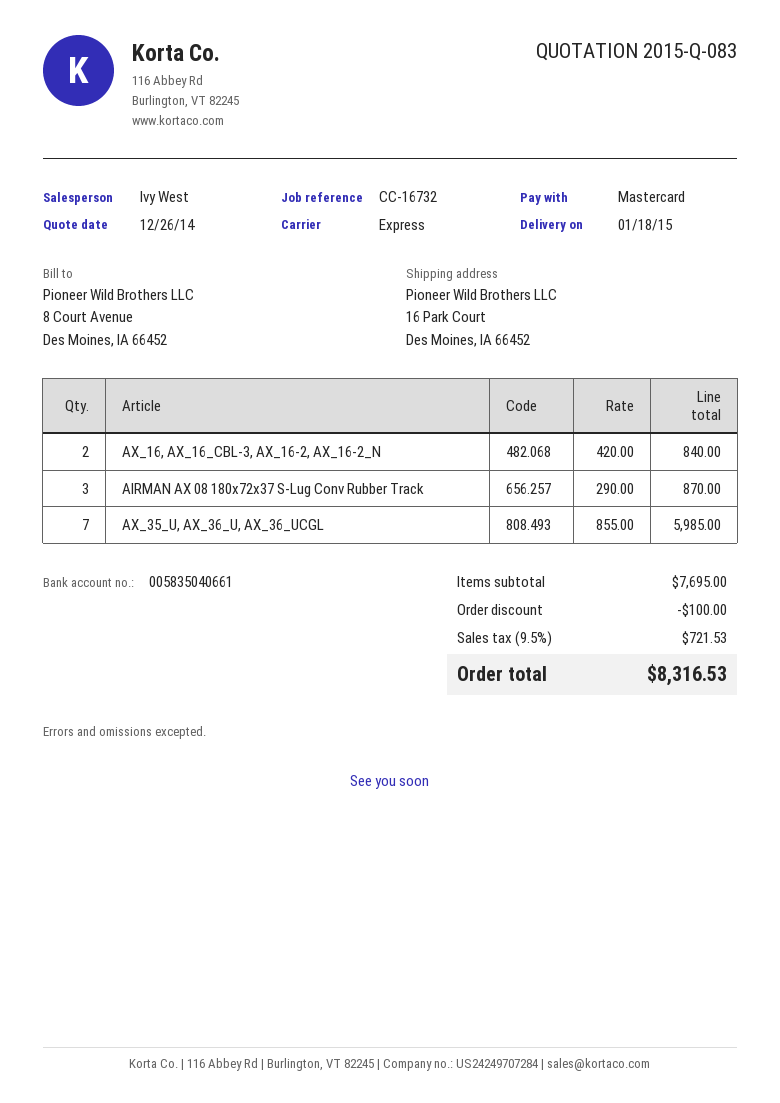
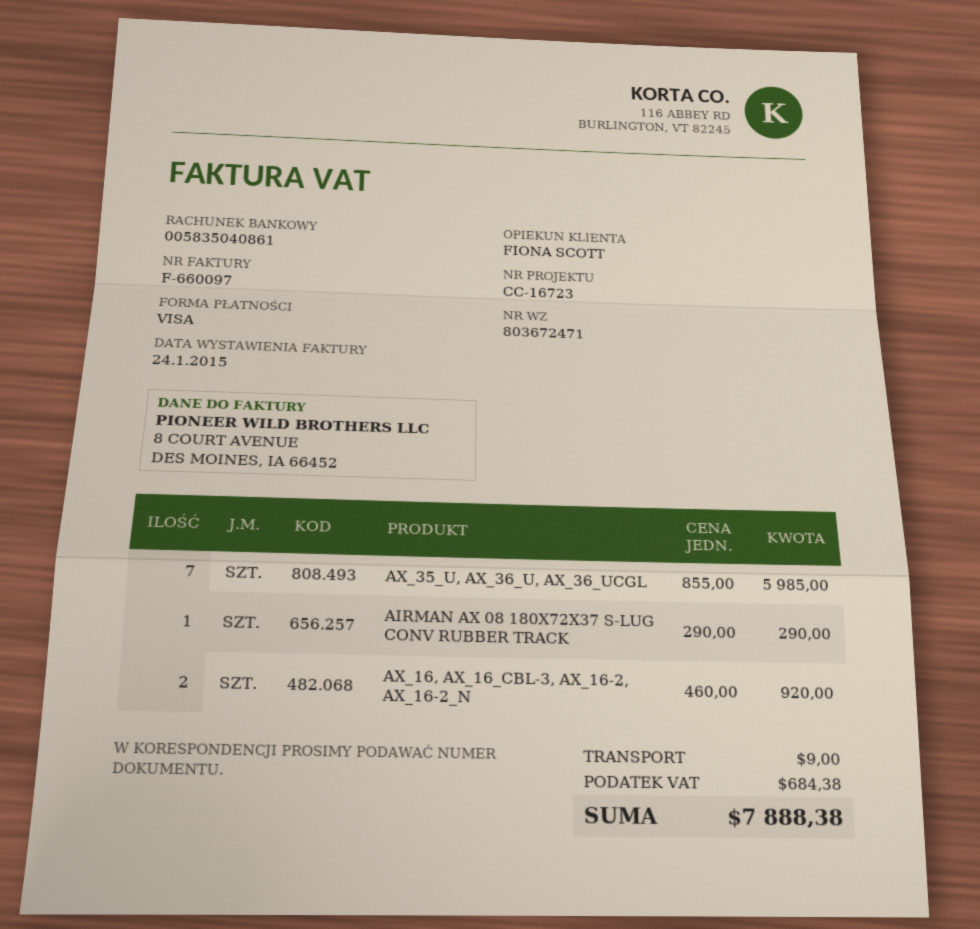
reference: CC-16732 -> CC-16723
sales rep: Ivy West -> FIONA SCOTT
payment method: Mastercard -> Visa
bank account: 005835040661 -> 005835040861
AX_16, AX_16_CBL-3, AX_16-2, AX_16-2_N: 2 x 420.00 = 840.00 -> 2 x 460.00 = 920.00
AIRMAN AX 08 180x72x37 S-Lug Conv Rubber Track: 3 x 290.00 = 870.00 -> 1 x 290.00 = 290.00
discount: 100.00 -> none
shipping: none -> 9.00
tax: 721.53 -> 684.38
total: 8316.53 -> 7888.38

